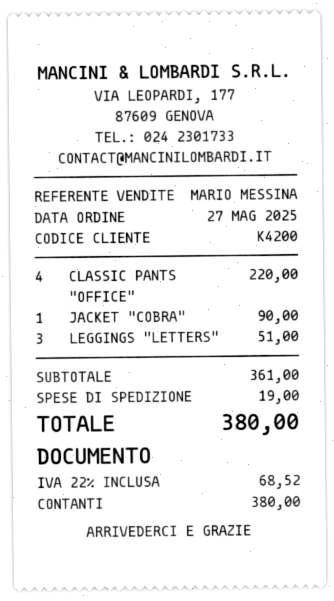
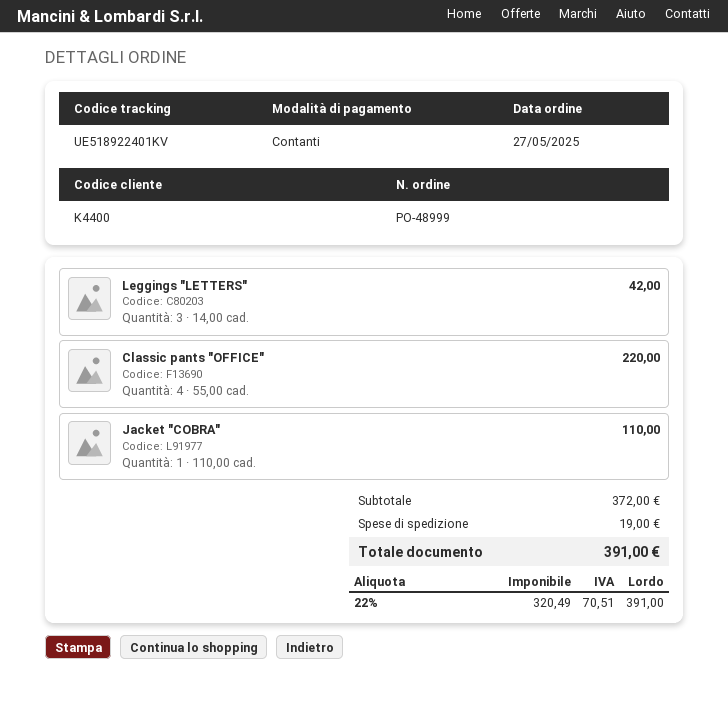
customer number: K4200 -> K4400
JACKET "COBRA": 1 for 90.00 -> 1 for 110.00
LEGGINGS "LETTERS": 3 for 51.00 -> 3 for 42.00
subtotal: 361.00 -> 372.00
tax: 22% = 68.52 -> 22% = 70.51
total: 380.00 -> 391.00

